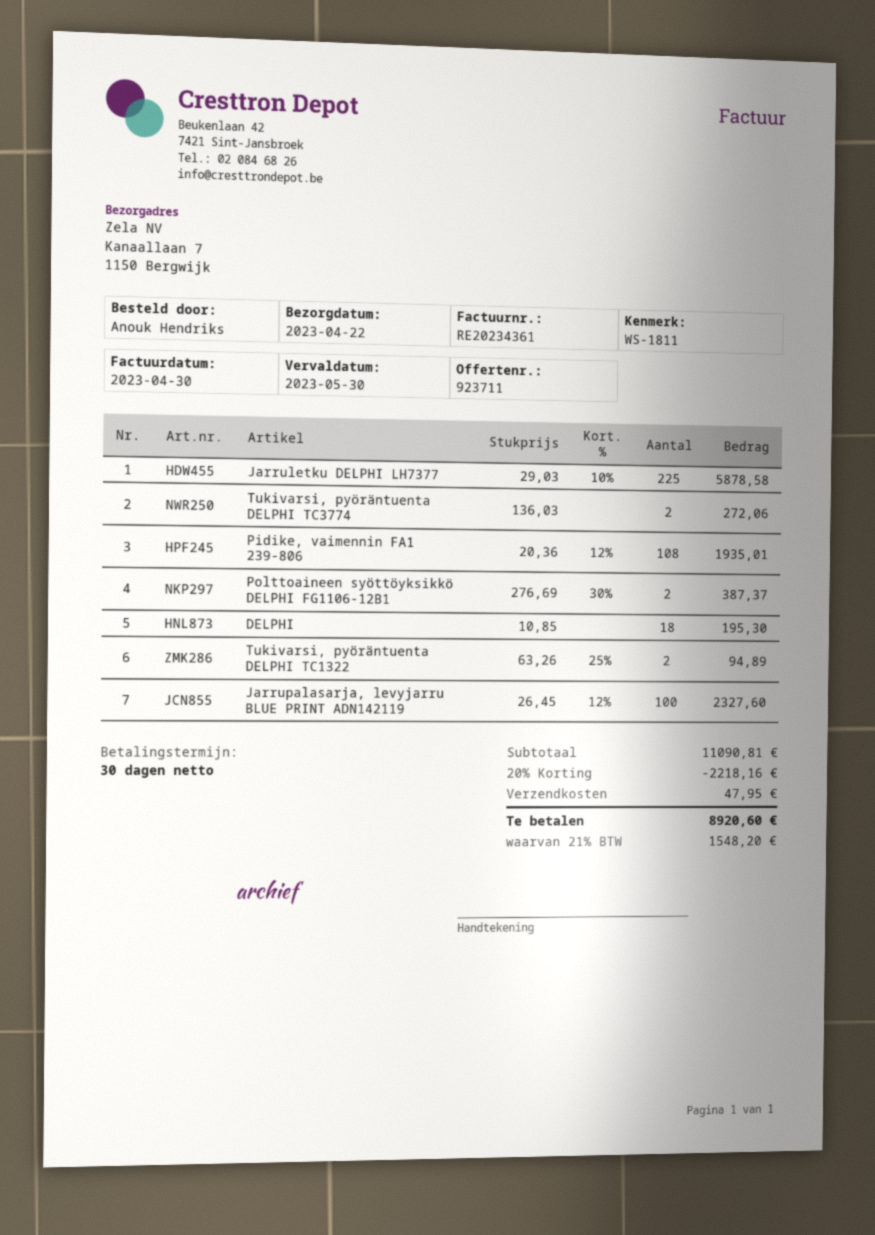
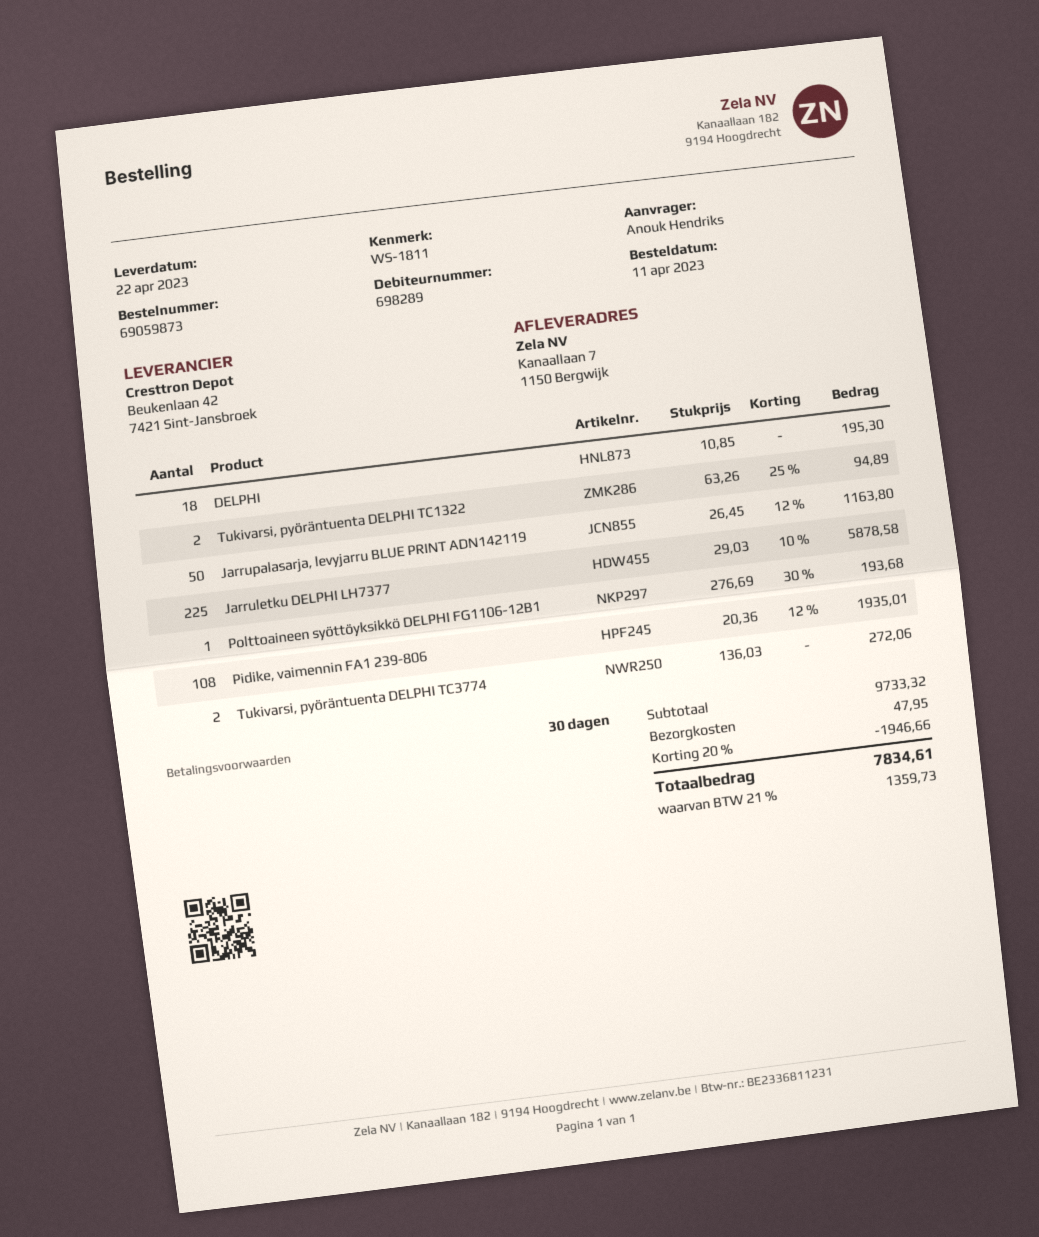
Polttoaineen syöttöyksikkö DELPHI FG1106-12B1: 2 x 276.69 - 30% = 387.37 -> 1 x 276.69 - 30% = 193.68
Jarrupalasarja, levyjarru BLUE PRINT ADN142119: 100 x 26.45 - 12% = 2327.60 -> 50 x 26.45 - 12% = 1163.80
subtotal: 11090.81 -> 9733.32
discount: 20% = 2218.16 -> 20% = 1946.66
tax: 21% = 1548.20 -> 21% = 1359.73
total: 8920.60 -> 7834.61

